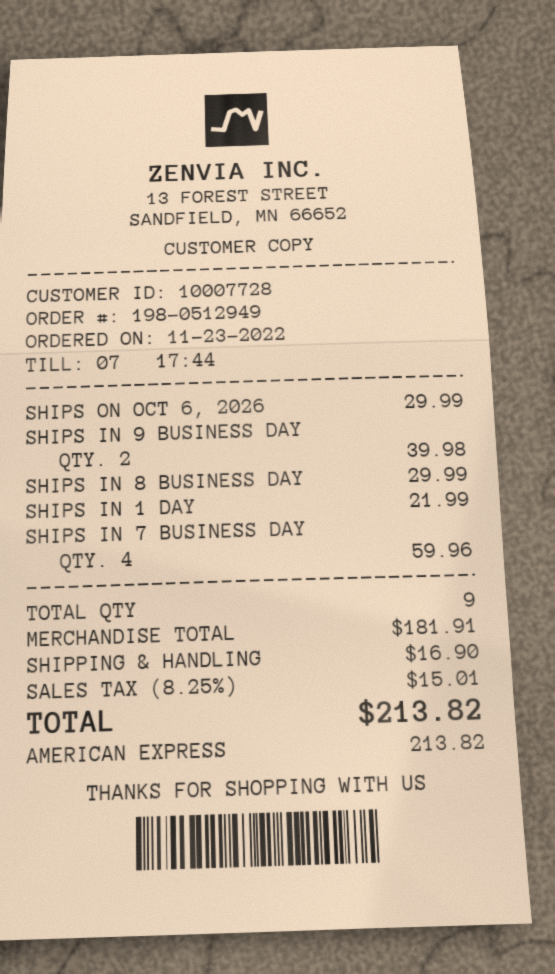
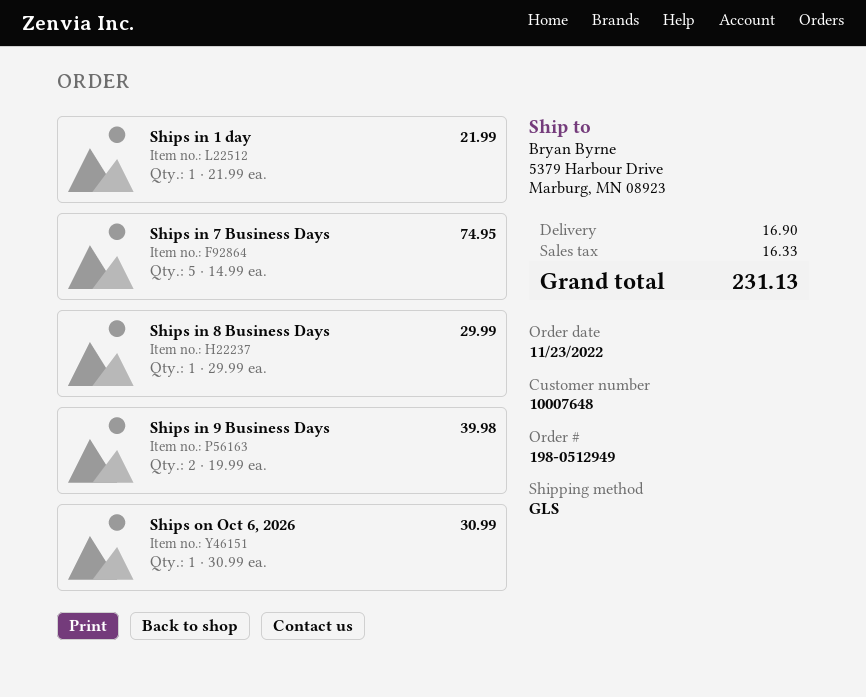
customer number: 10007728 -> 10007648
SHIPS ON OCT 6, 2026: 1 for 29.99 -> 1 for 30.99
SHIPS IN 7 BUSINESS DAY: 4 for 59.96 -> 5 for 74.95
tax: 15.01 -> 16.33
total: 213.82 -> 231.13

